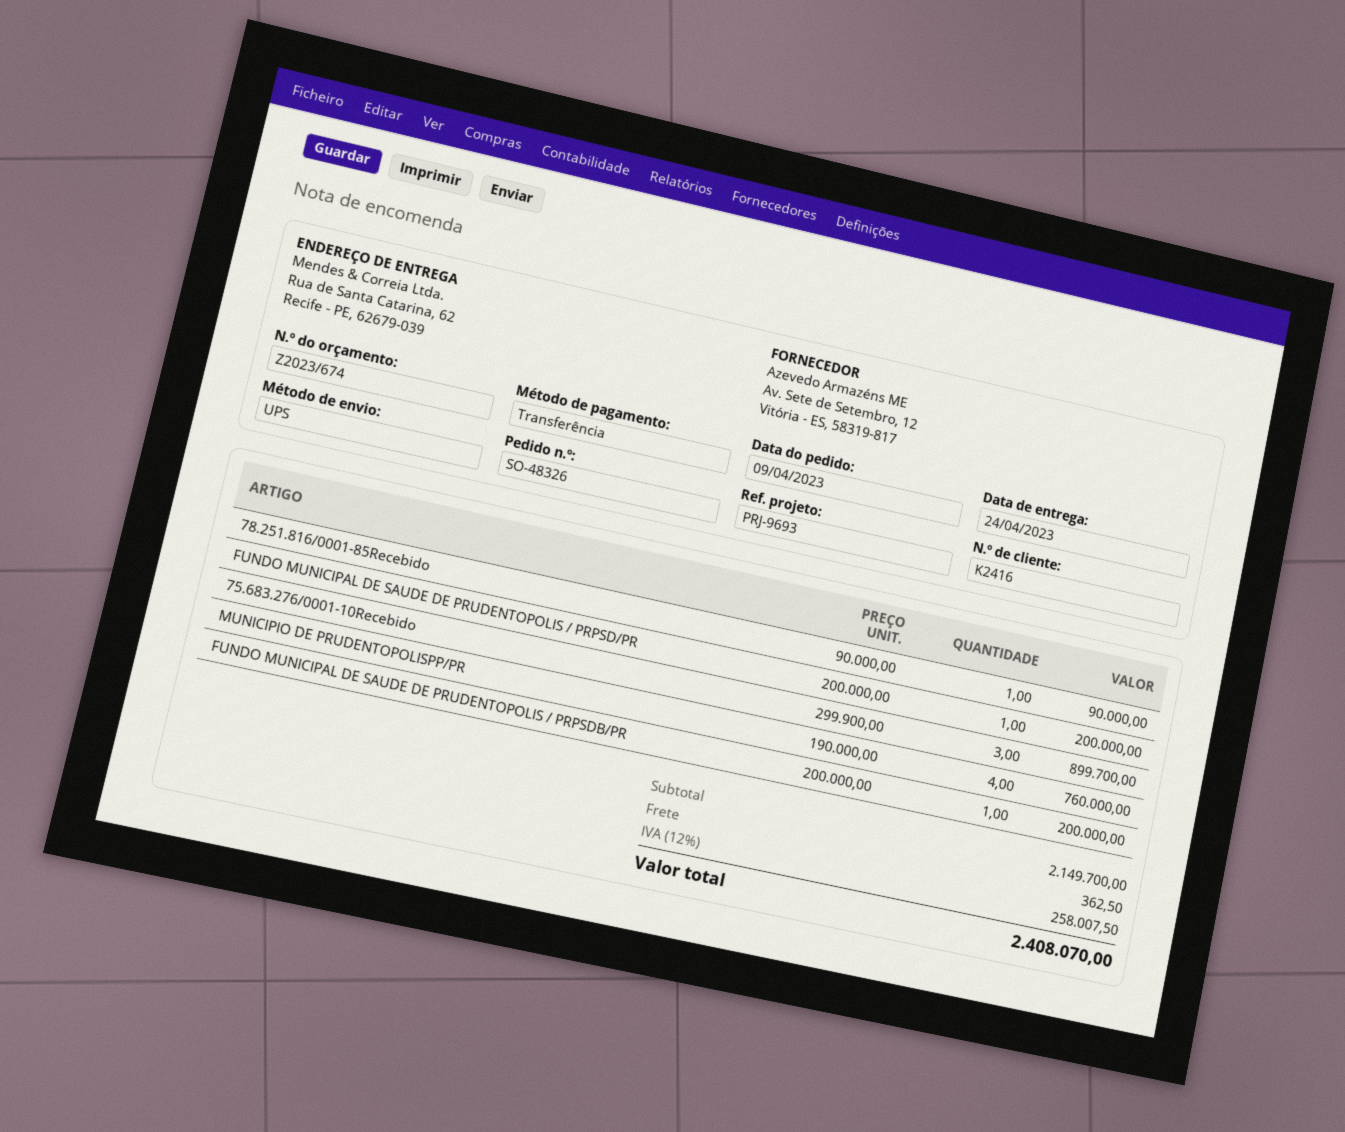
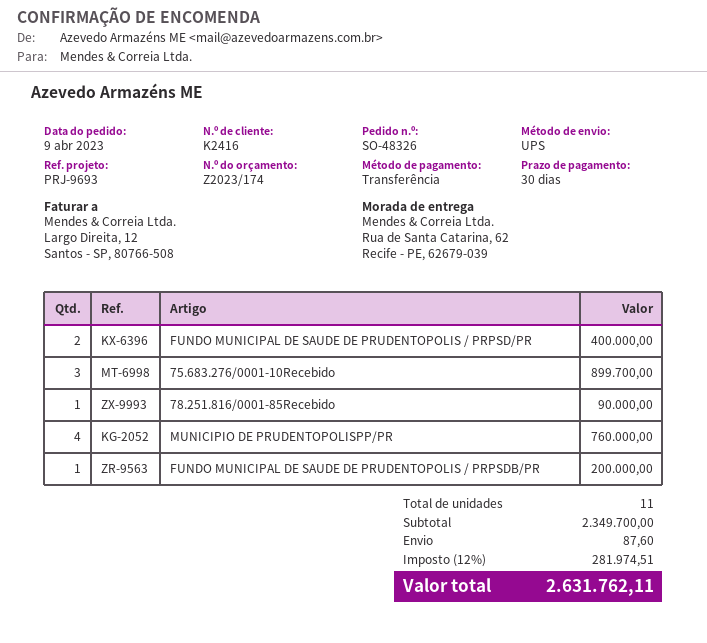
quote number: Z2023/674 -> Z2023/174
FUNDO MUNICIPAL DE SAUDE DE PRUDENTOPOLIS / PRPSD/PR: 1 for 200000.00 -> 2 for 400000.00
subtotal: 2149700.00 -> 2349700.00
shipping: 362.50 -> 87.60
tax: 12% = 258007.50 -> 12% = 281974.51
total: 2408070.00 -> 2631762.11

